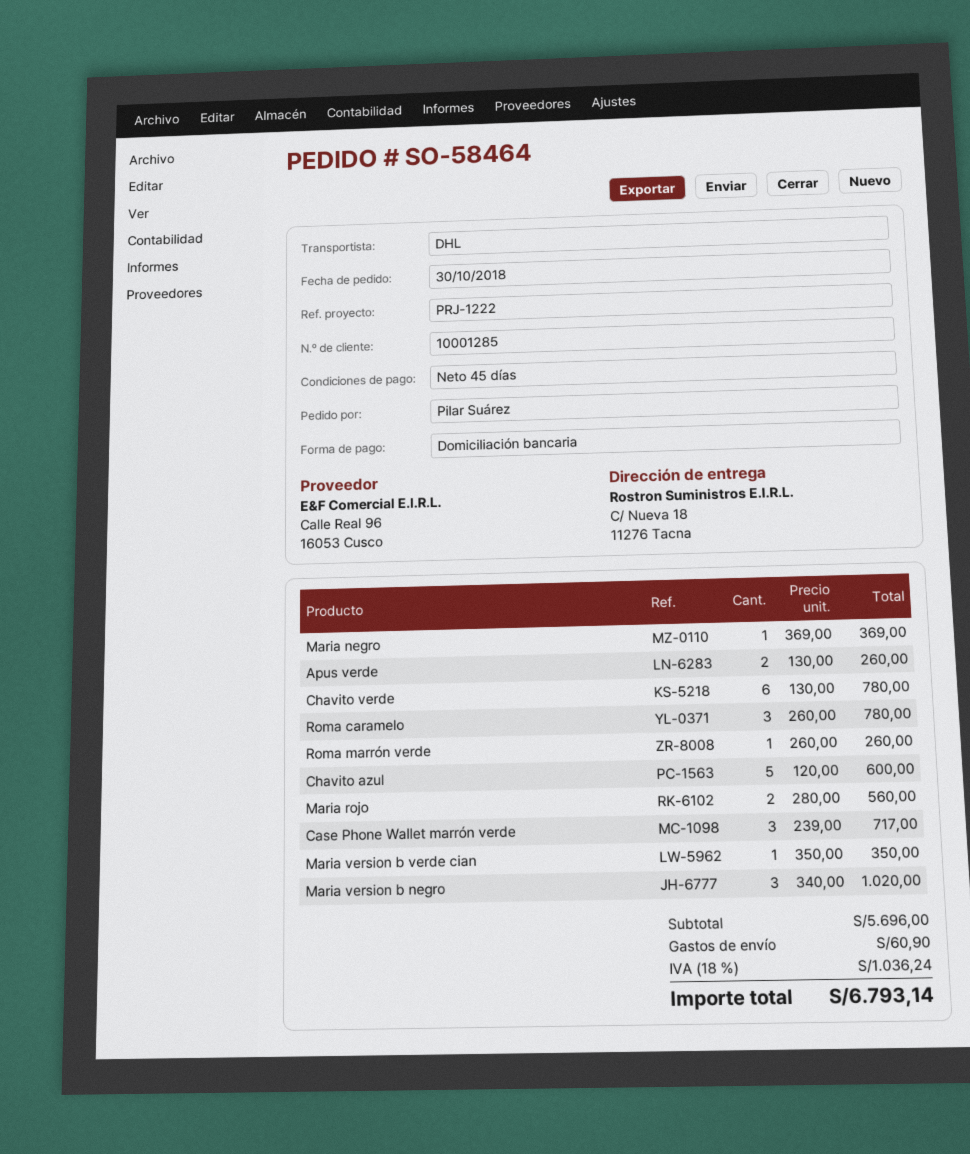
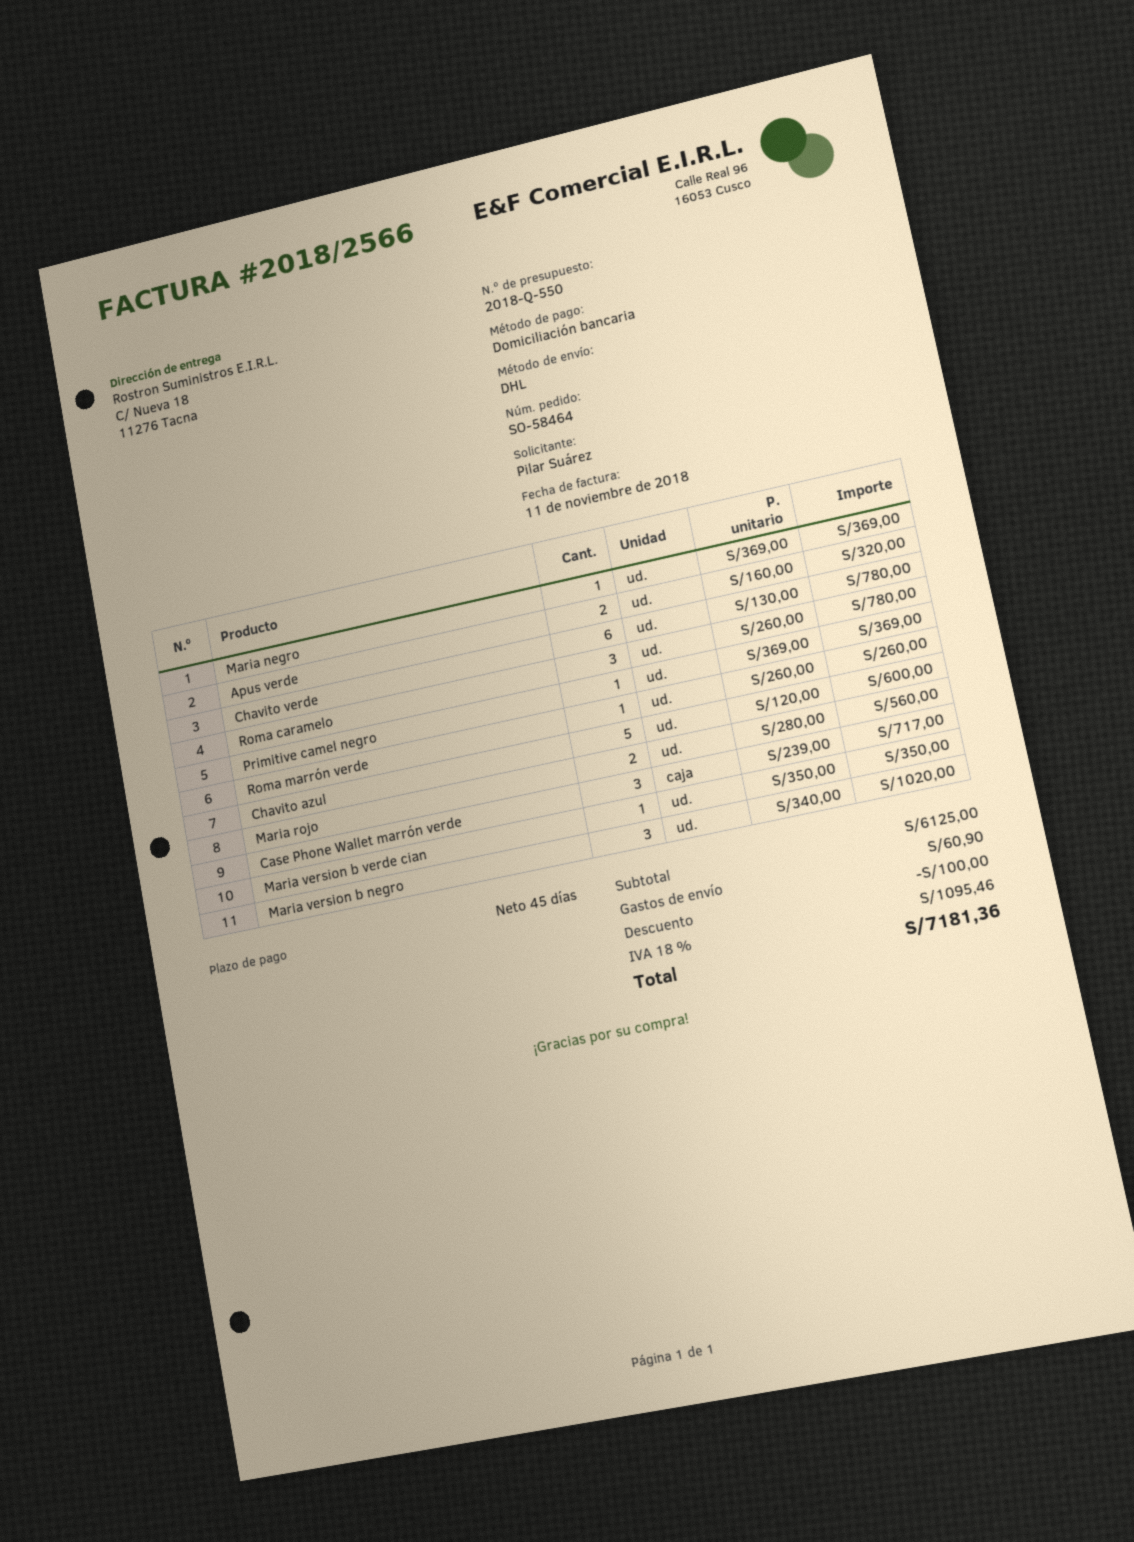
Apus verde: 2 x 130.00 = 260.00 -> 2 x 160.00 = 320.00
Primitive camel negro: none -> 1 x 369.00 = 369.00
subtotal: 5696.00 -> 6125.00
discount: none -> 100.00
tax: 18% = 1036.24 -> 18% = 1095.46
total: 6793.14 -> 7181.36

